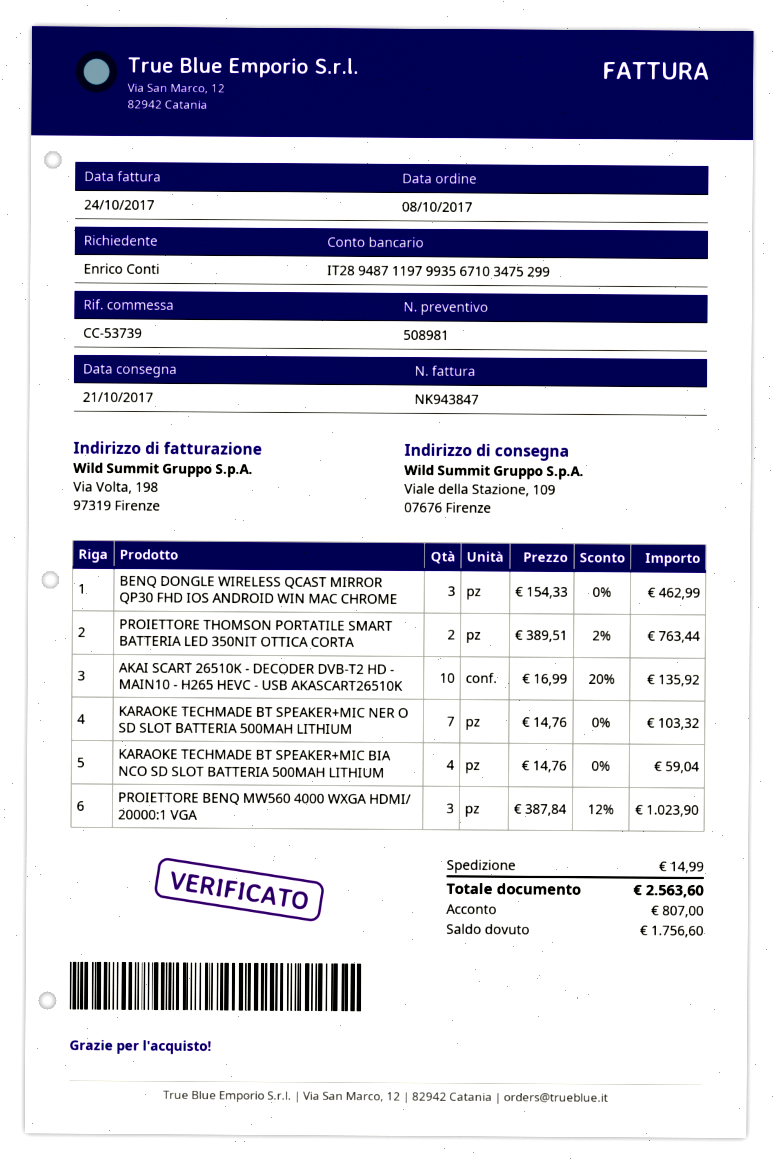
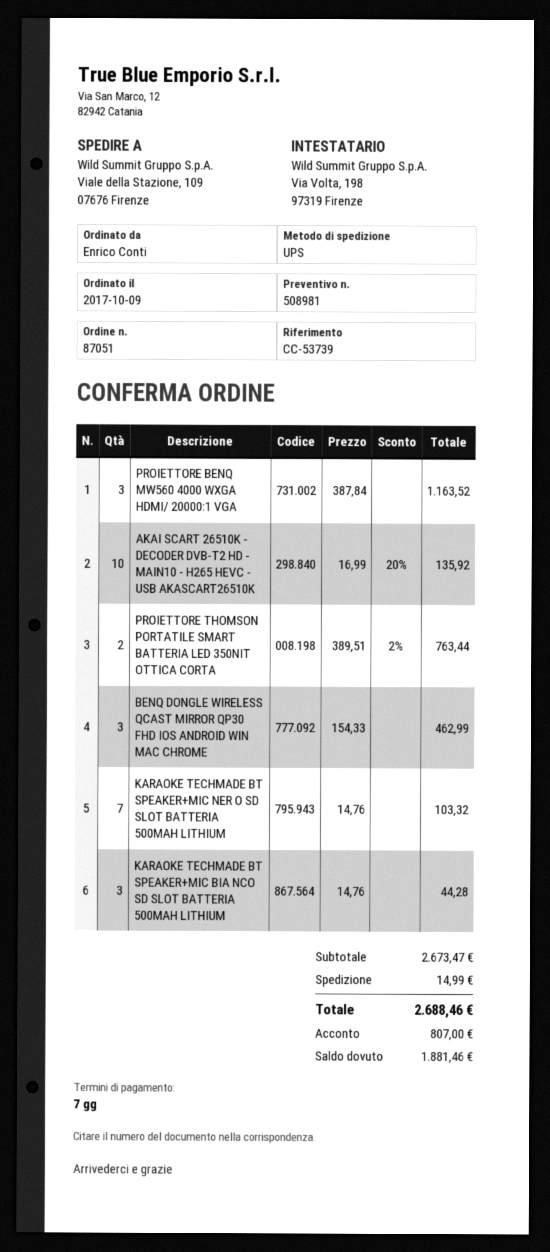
order date: 2017-10-08 -> 2017-10-09
KARAOKE TECHMADE BT SPEAKER+MIC BIA NCO SD SLOT BATTERIA 500MAH LITHIUM: 4 x 14.76 = 59.04 -> 3 x 14.76 = 44.28
PROIETTORE BENQ MW560 4000 WXGA HDMI/ 20000:1 VGA: 3 x 387.84 - 12% = 1023.90 -> 3 x 387.84 = 1163.52
total: 2563.60 -> 2688.46
balance: 1756.60 -> 1881.46

